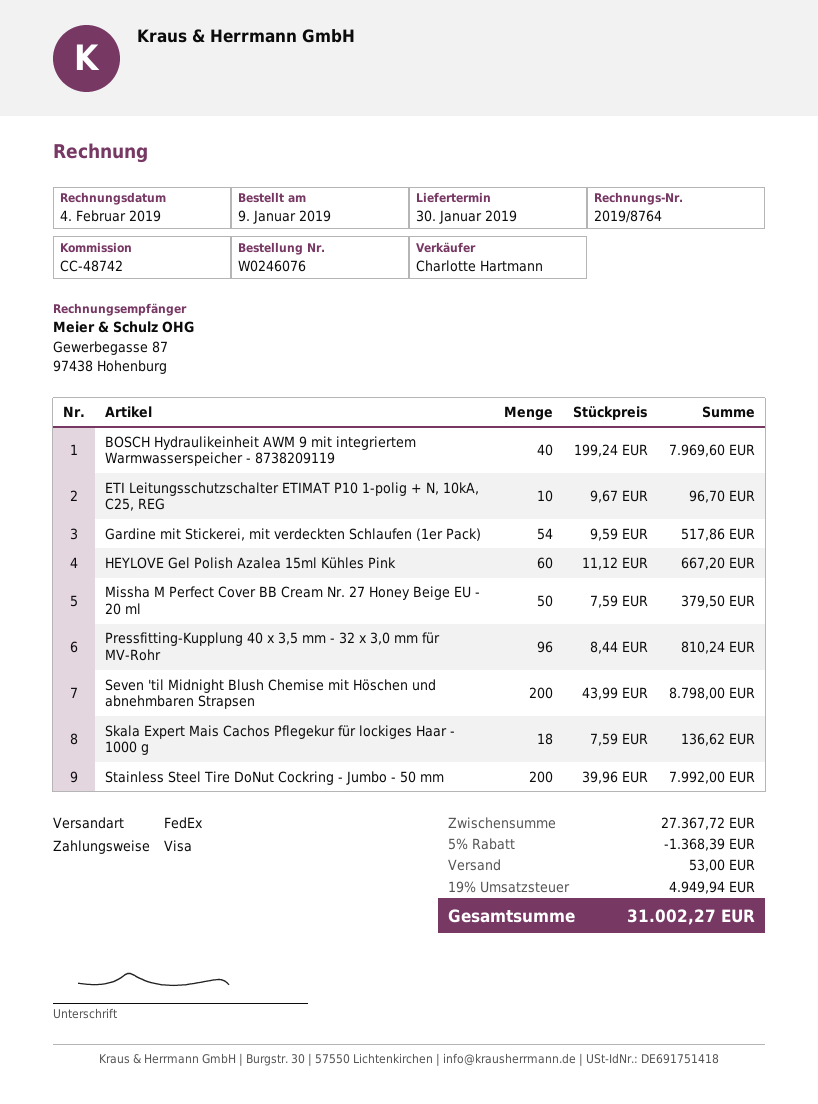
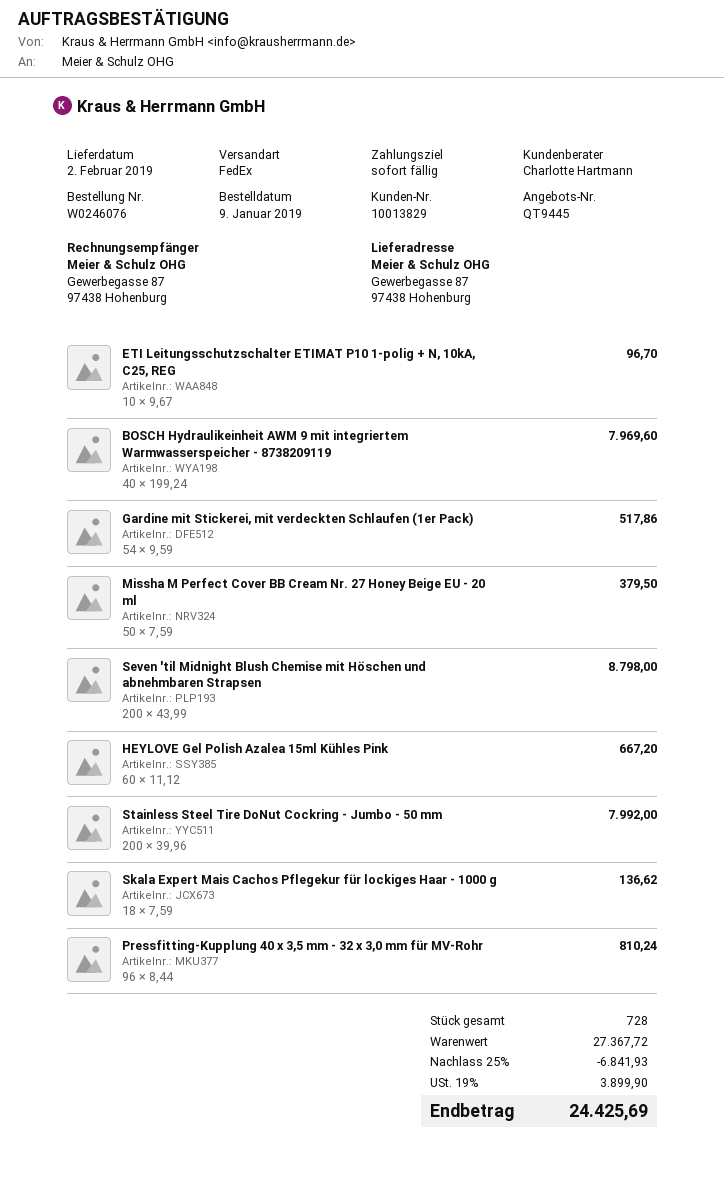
delivery date: 2019-01-30 -> 2019-02-02
discount: 5% = 1368.39 -> 25% = 6841.93
shipping: 53.00 -> none
tax: 19% = 4949.94 -> 19% = 3899.90
total: 31002.27 -> 24425.69

